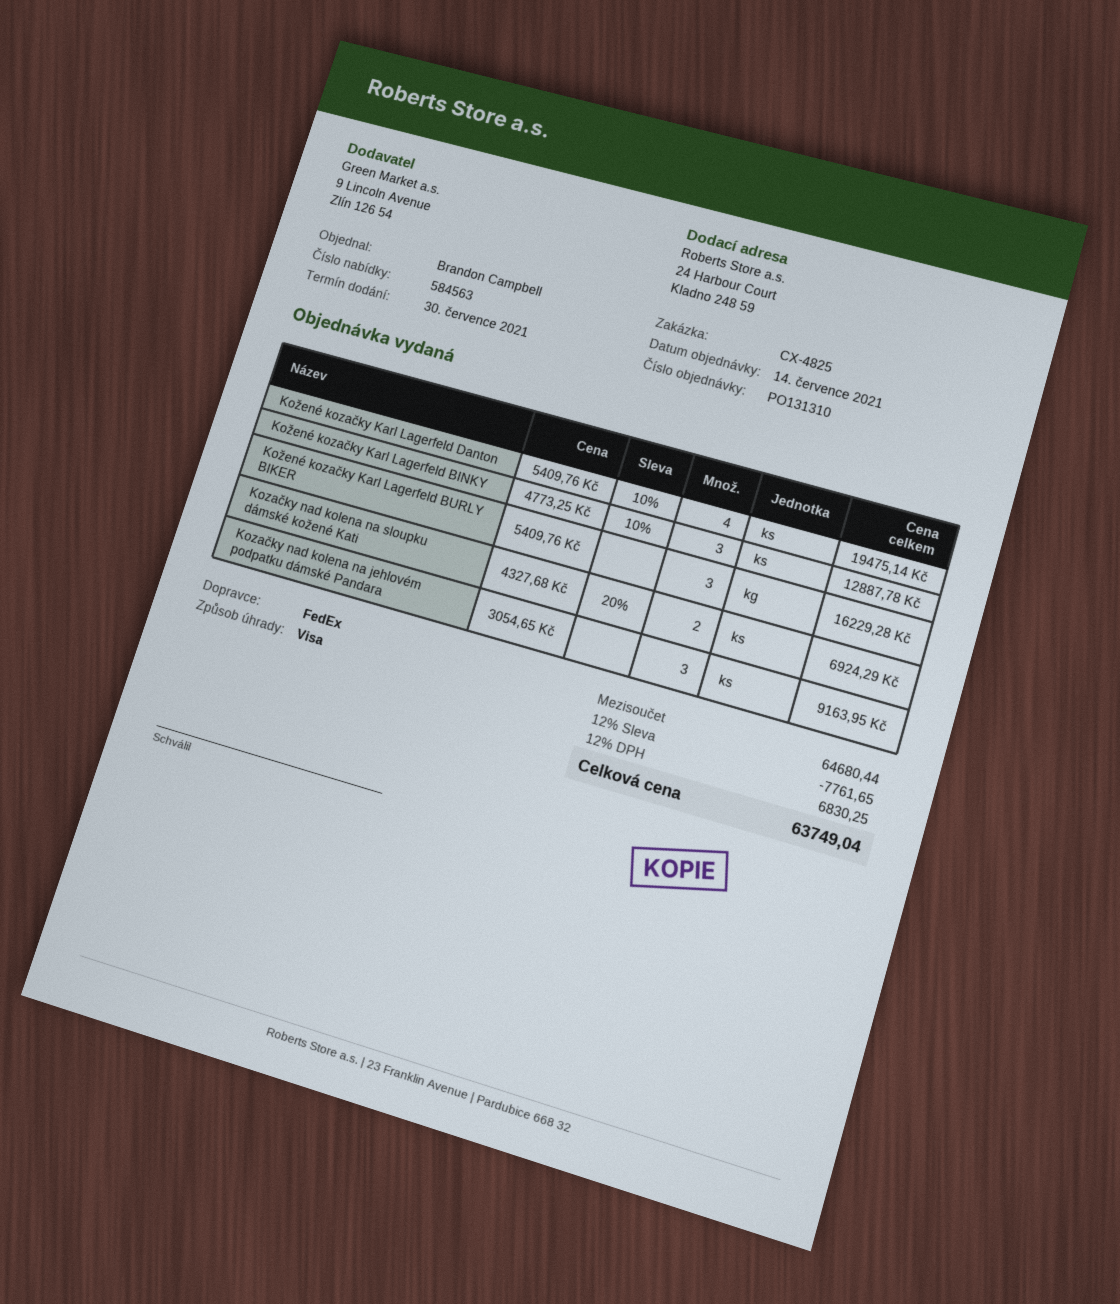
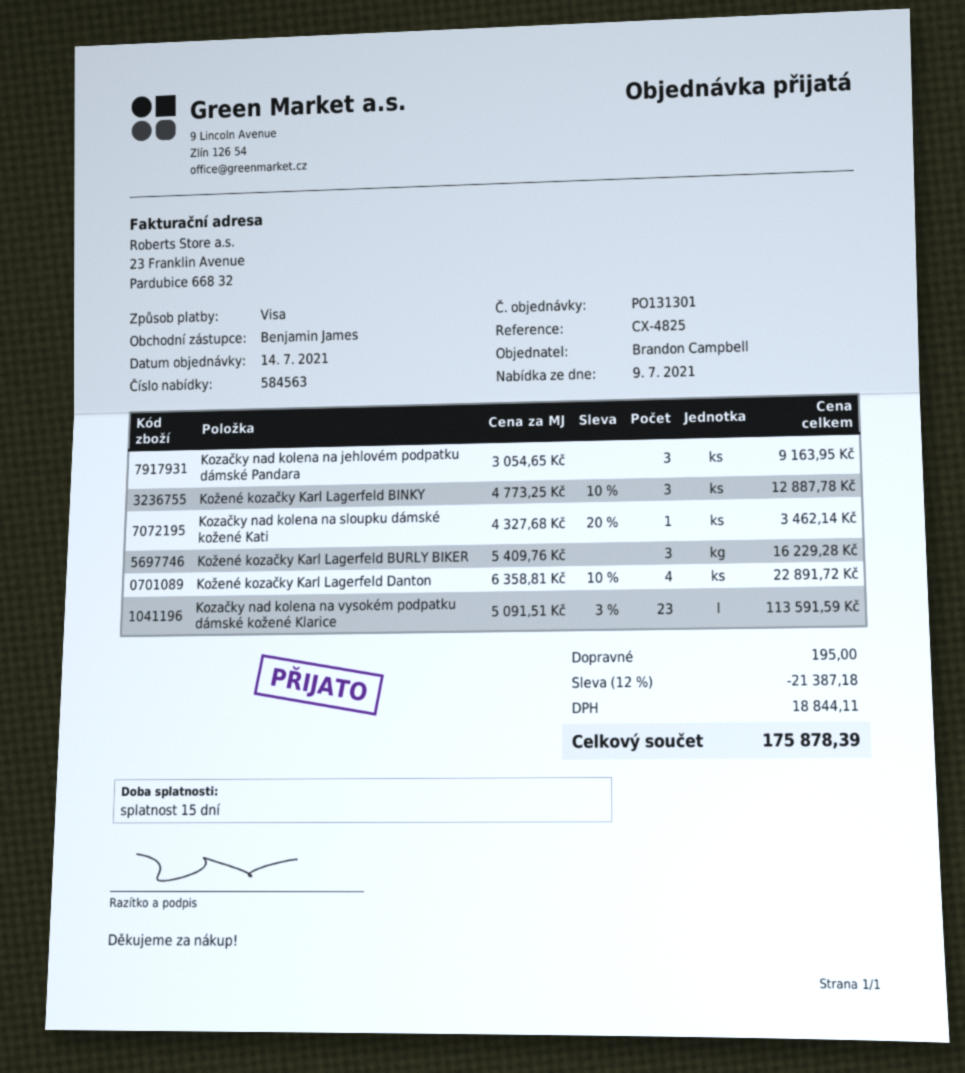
order number: PO131310 -> PO131301
Kožené kozačky Karl Lagerfeld Danton: 4 x 5409.76 - 10% = 19475.14 -> 4 x 6358.81 - 10% = 22891.72
Kozačky nad kolena na sloupku dámské kožené Kati: 2 x 4327.68 - 20% = 6924.29 -> 1 x 4327.68 - 20% = 3462.14
Kozačky nad kolena na vysokém podpatku dámské kožené Klarice: none -> 23 x 5091.51 - 3% = 113591.59
discount: 12% = 7761.65 -> 12% = 21387.18
shipping: none -> 195.00
tax: 6830.25 -> 18844.11
total: 63749.04 -> 175878.39

